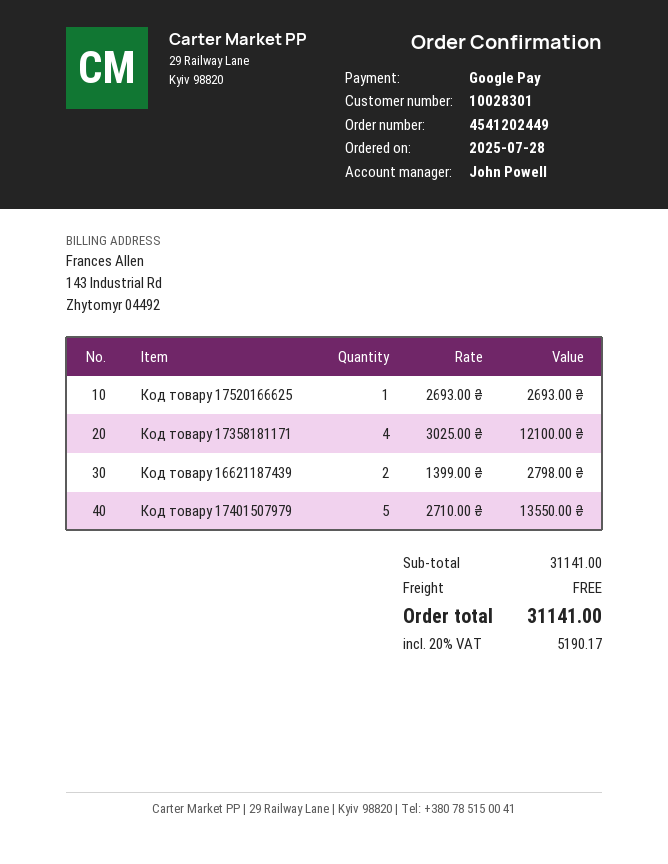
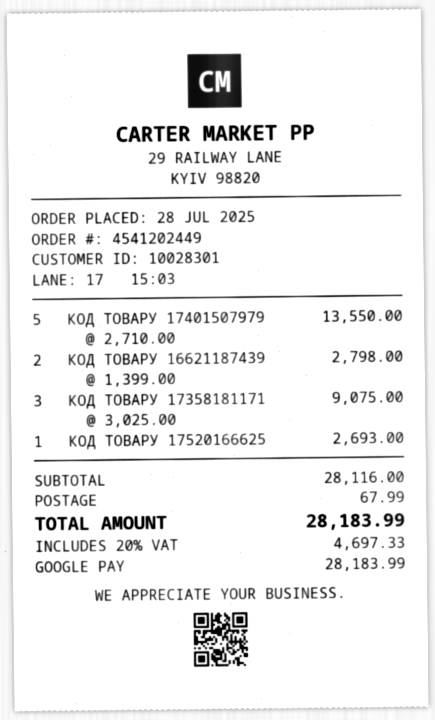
Код товару 17358181171: 4 x 3025.00 = 12100.00 -> 3 x 3025.00 = 9075.00
subtotal: 31141.00 -> 28116.00
shipping: 0.00 -> 67.99
tax: 20% = 5190.17 -> 20% = 4697.33
total: 31141.00 -> 28183.99

